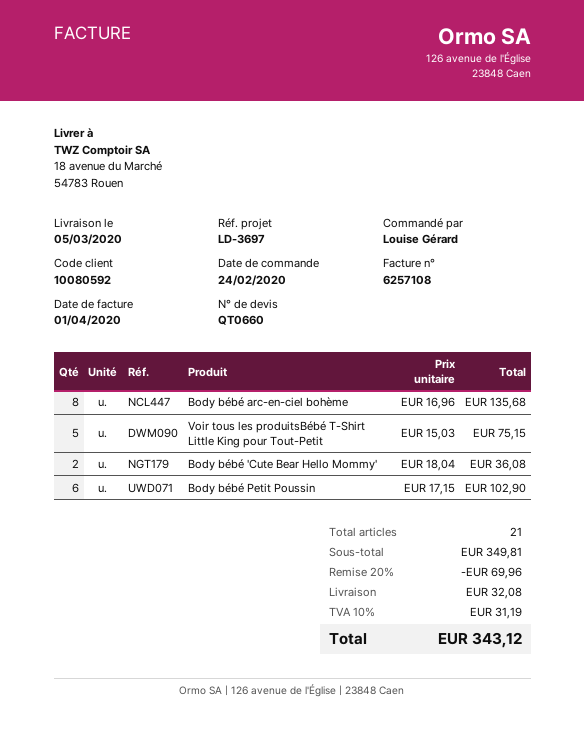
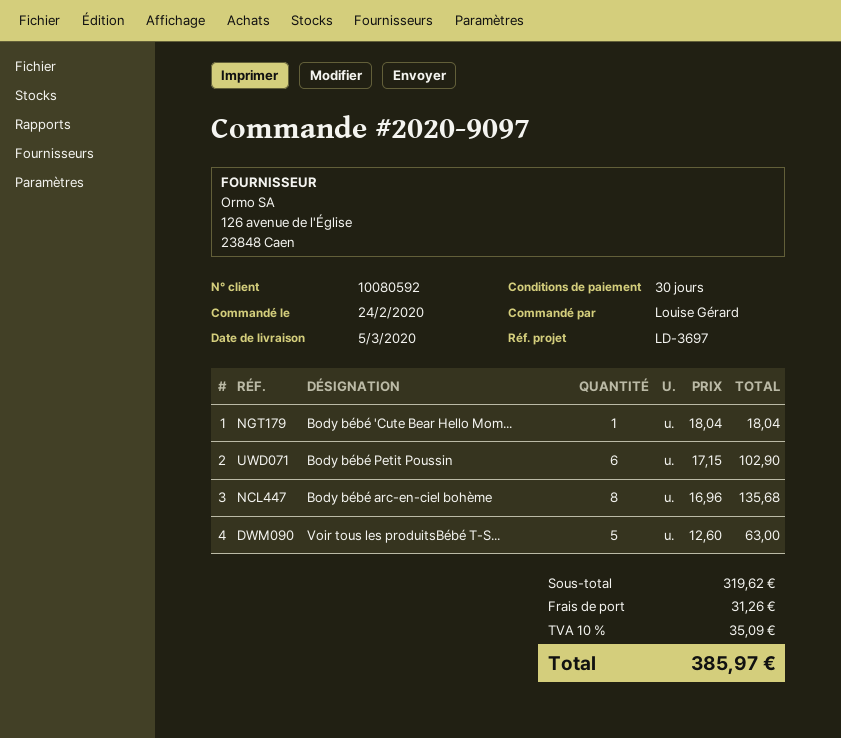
Voir tous les produitsBébé T-Shirt Little King pour Tout-Petit: 5 x 15.03 = 75.15 -> 5 x 12.60 = 63.00
Body bébé 'Cute Bear Hello Mommy': 2 x 18.04 = 36.08 -> 1 x 18.04 = 18.04
subtotal: 349.81 -> 319.62
discount: 20% = 69.96 -> none
shipping: 32.08 -> 31.26
tax: 10% = 31.19 -> 10% = 35.09
total: 343.12 -> 385.97

